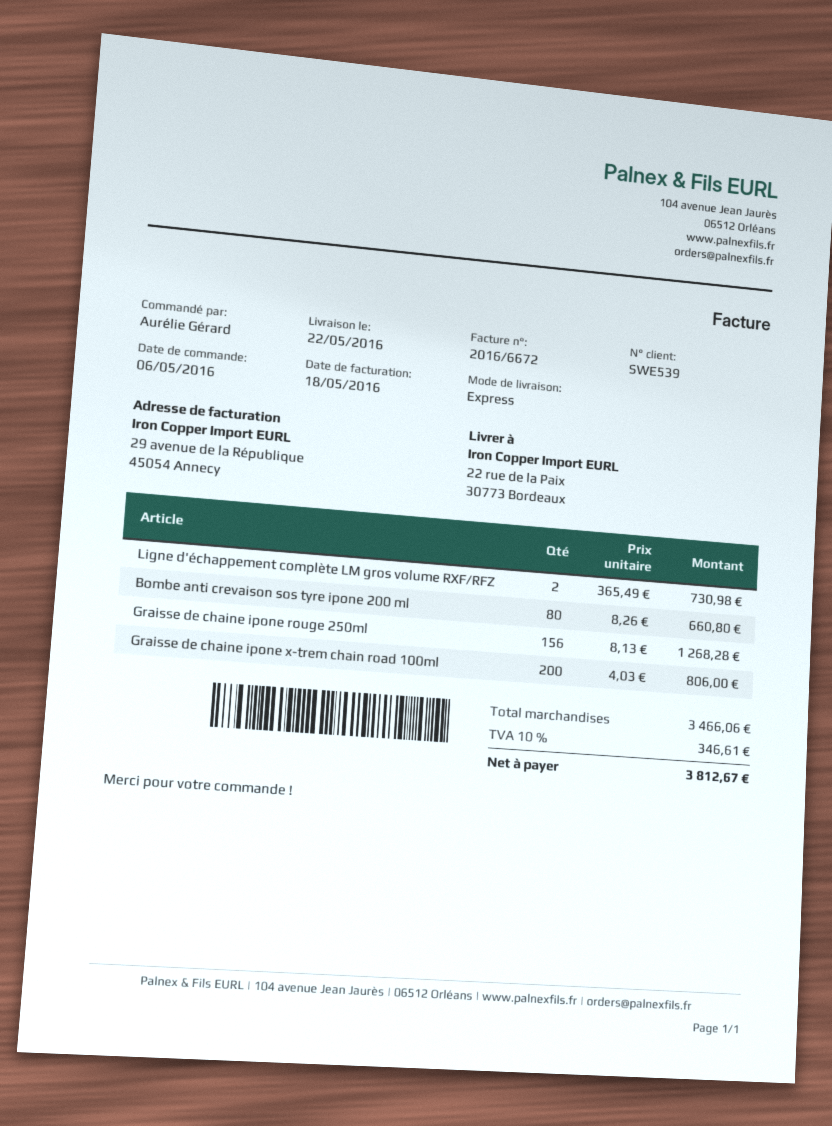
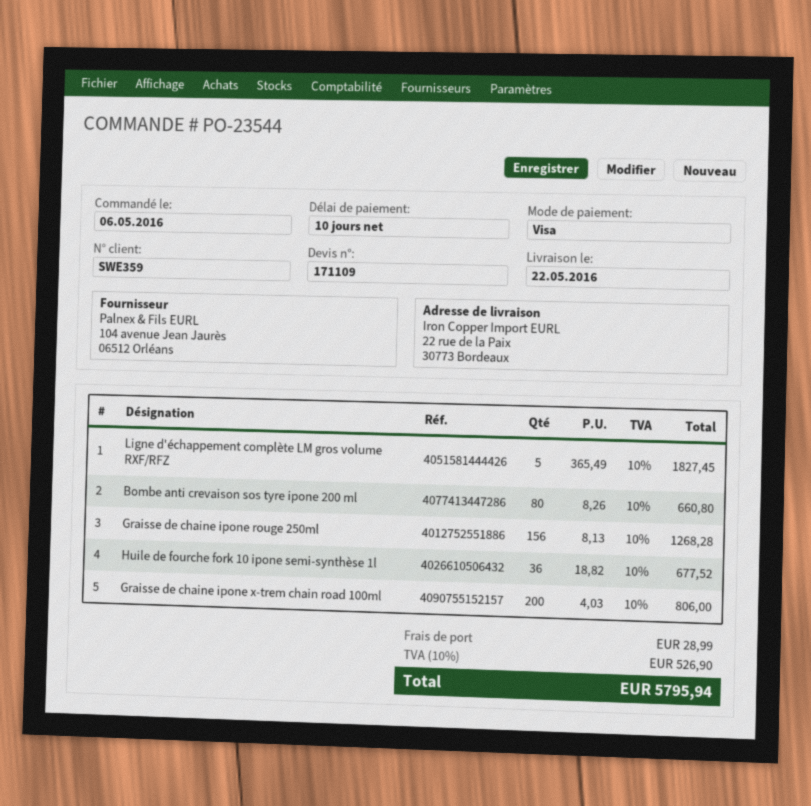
customer number: SWE539 -> SWE359
Ligne d'échappement complète LM gros volume RXF/RFZ: 2 x 365.49 = 730.98 -> 5 x 365.49 = 1827.45
Huile de fourche fork 10 ipone semi-synthèse 1l: none -> 36 x 18.82 = 677.52
shipping: none -> 28.99
tax: 10% = 346.61 -> 10% = 526.90
total: 3812.67 -> 5795.94

